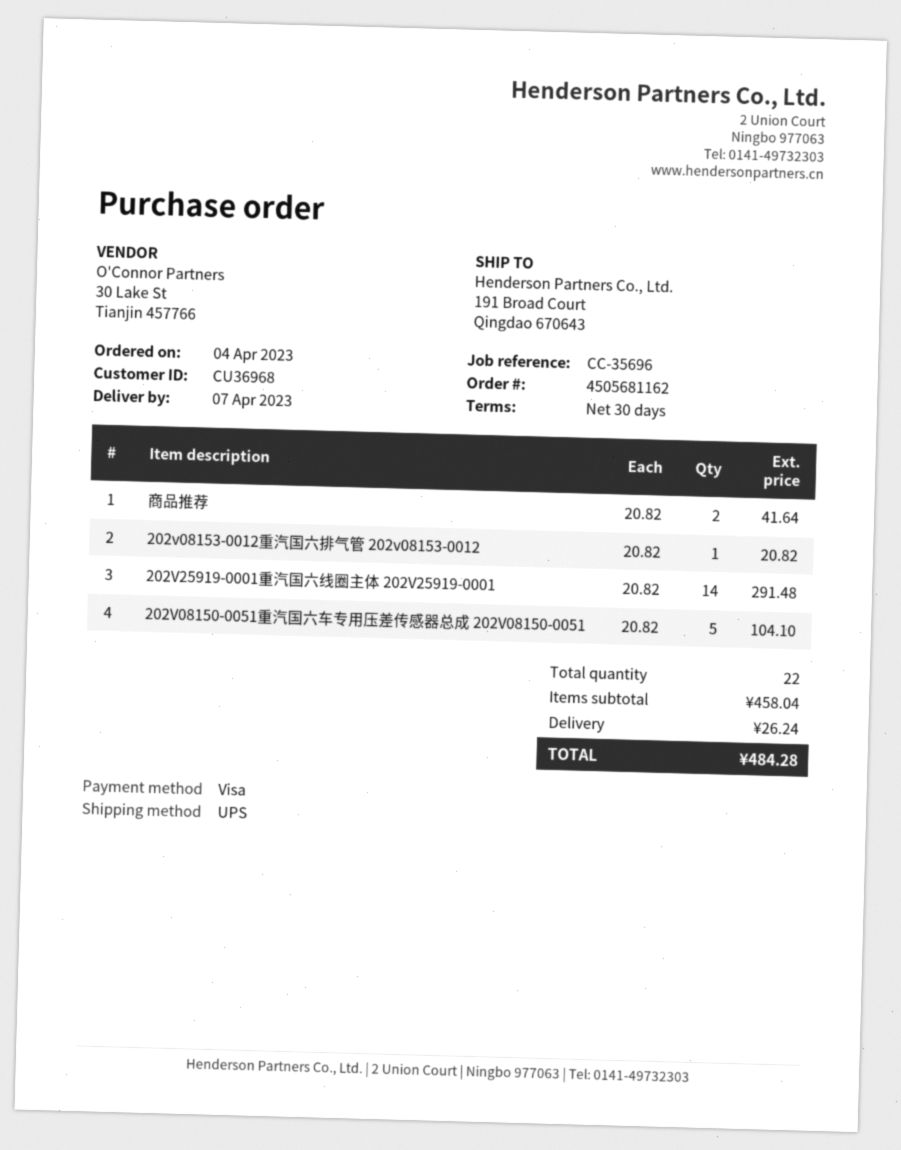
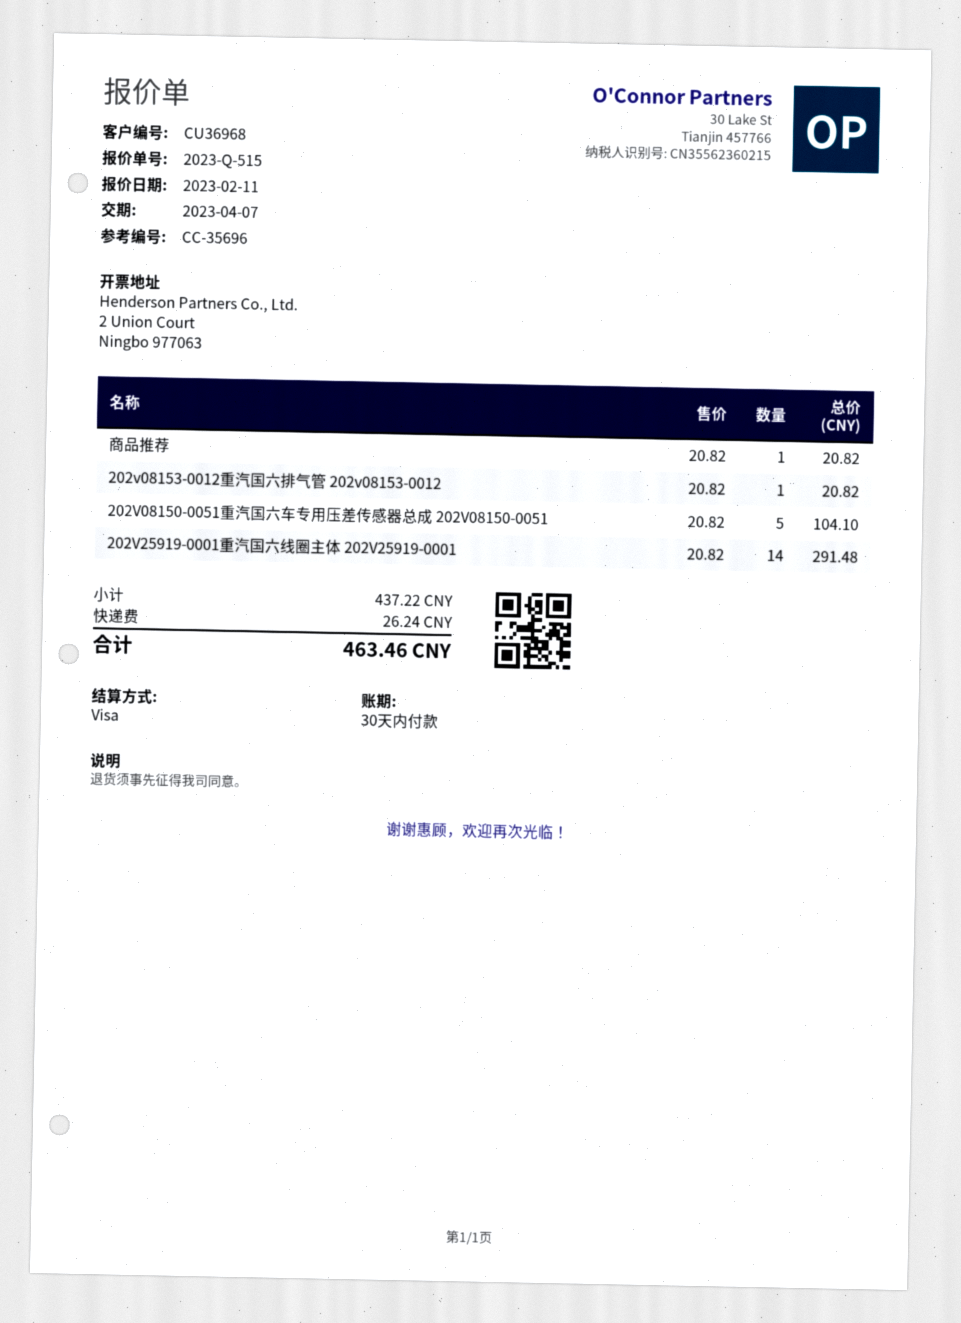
商品推荐: 2 x 20.82 = 41.64 -> 1 x 20.82 = 20.82
subtotal: 458.04 -> 437.22
total: 484.28 -> 463.46

